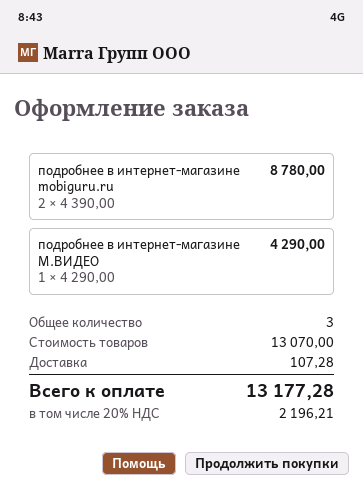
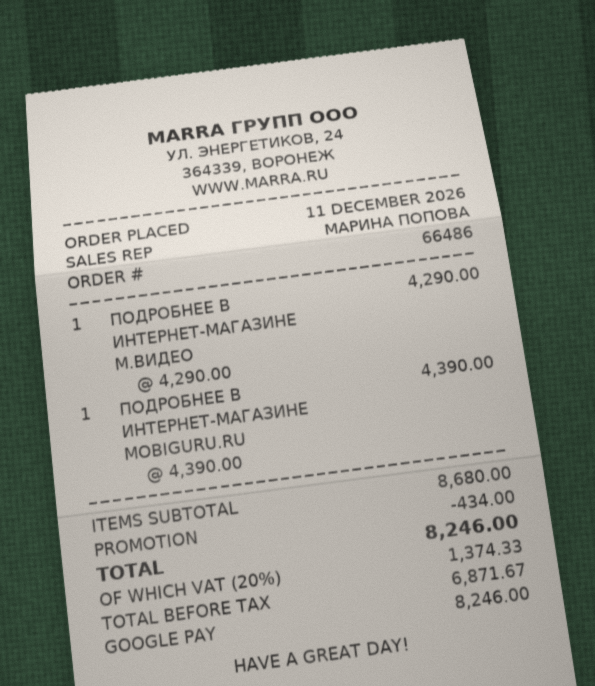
подробнее в интернет-магазине mobiguru.ru: 2 x 4390.00 = 8780.00 -> 1 x 4390.00 = 4390.00
subtotal: 13070.00 -> 8680.00
discount: none -> 434.00
shipping: 107.28 -> none
tax: 20% = 2196.21 -> 20% = 1374.33
total: 13177.28 -> 8246.00

